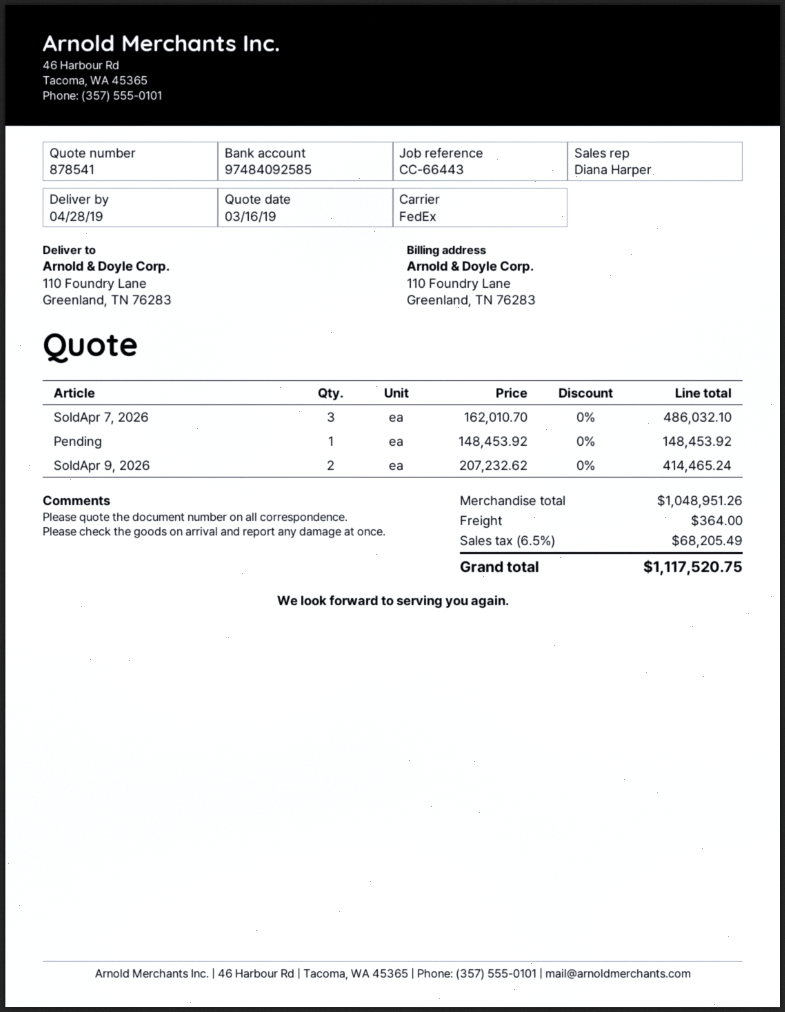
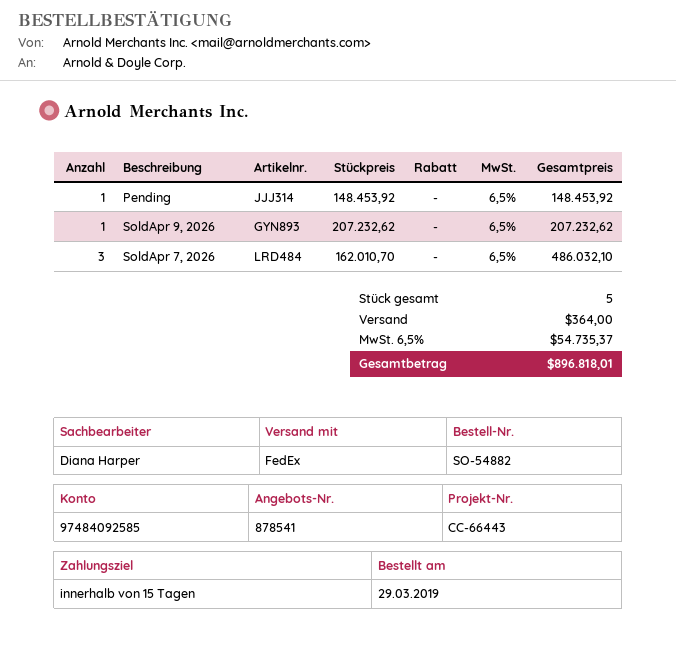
SoldApr 9, 2026: 2 x 207232.62 = 414465.24 -> 1 x 207232.62 = 207232.62
tax: 6.5% = 68205.49 -> 6.5% = 54735.37
total: 1117520.75 -> 896818.01

